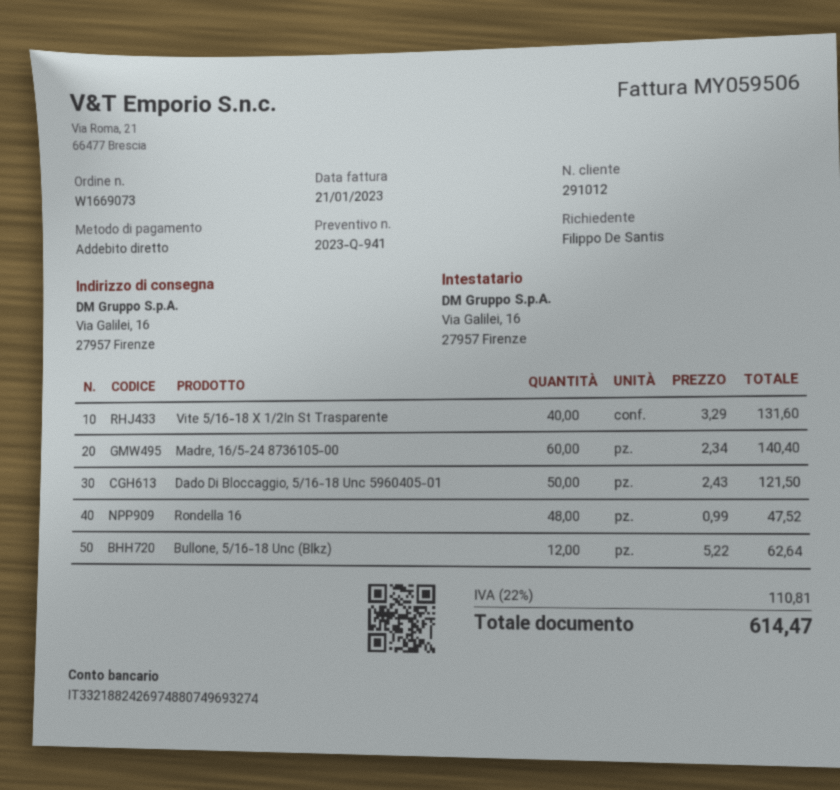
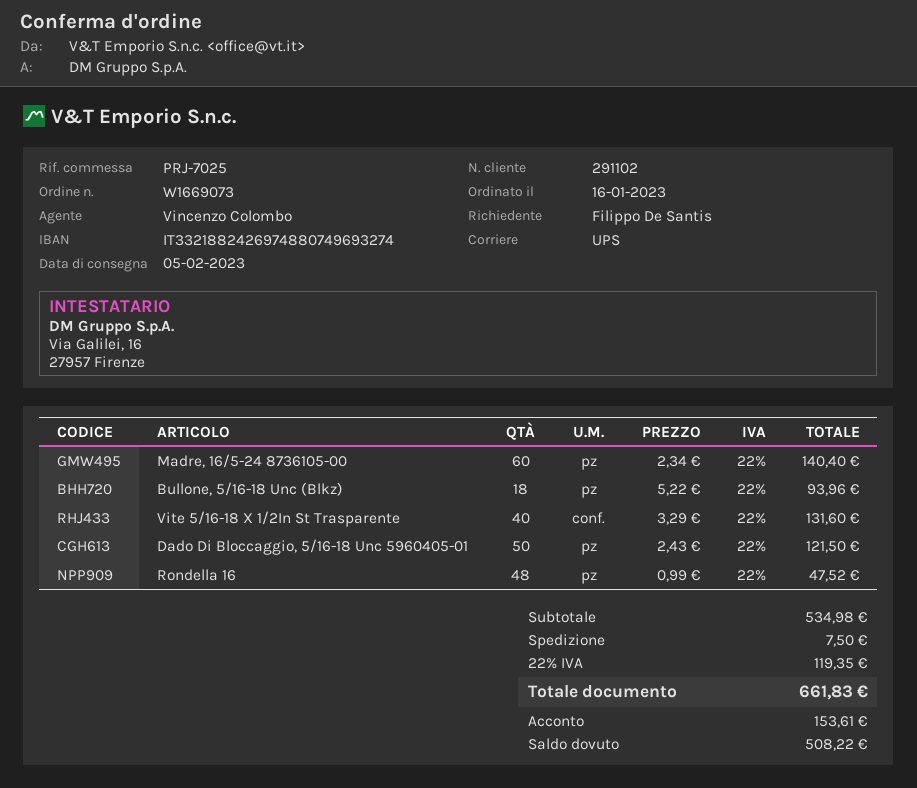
customer number: 291012 -> 291102
Bullone, 5/16-18 Unc (Blkz): 12 x 5.22 = 62.64 -> 18 x 5.22 = 93.96
shipping: none -> 7.50
tax: 22% = 110.81 -> 22% = 119.35
total: 614.47 -> 661.83

